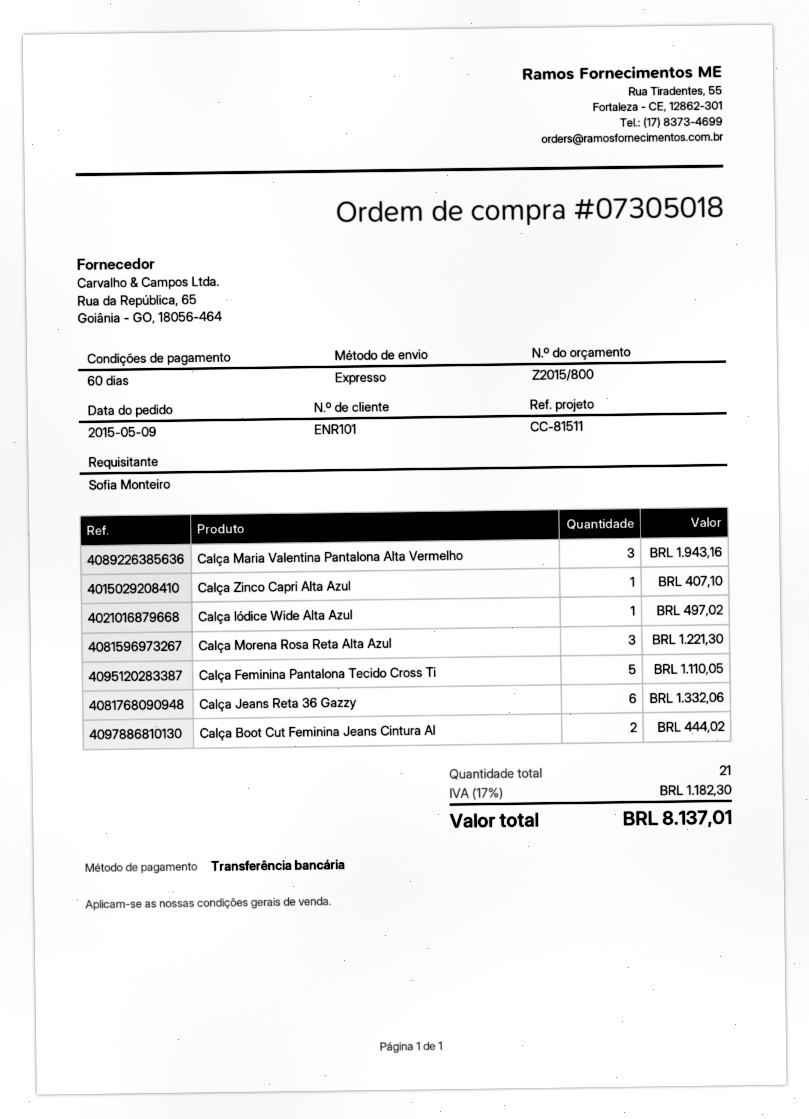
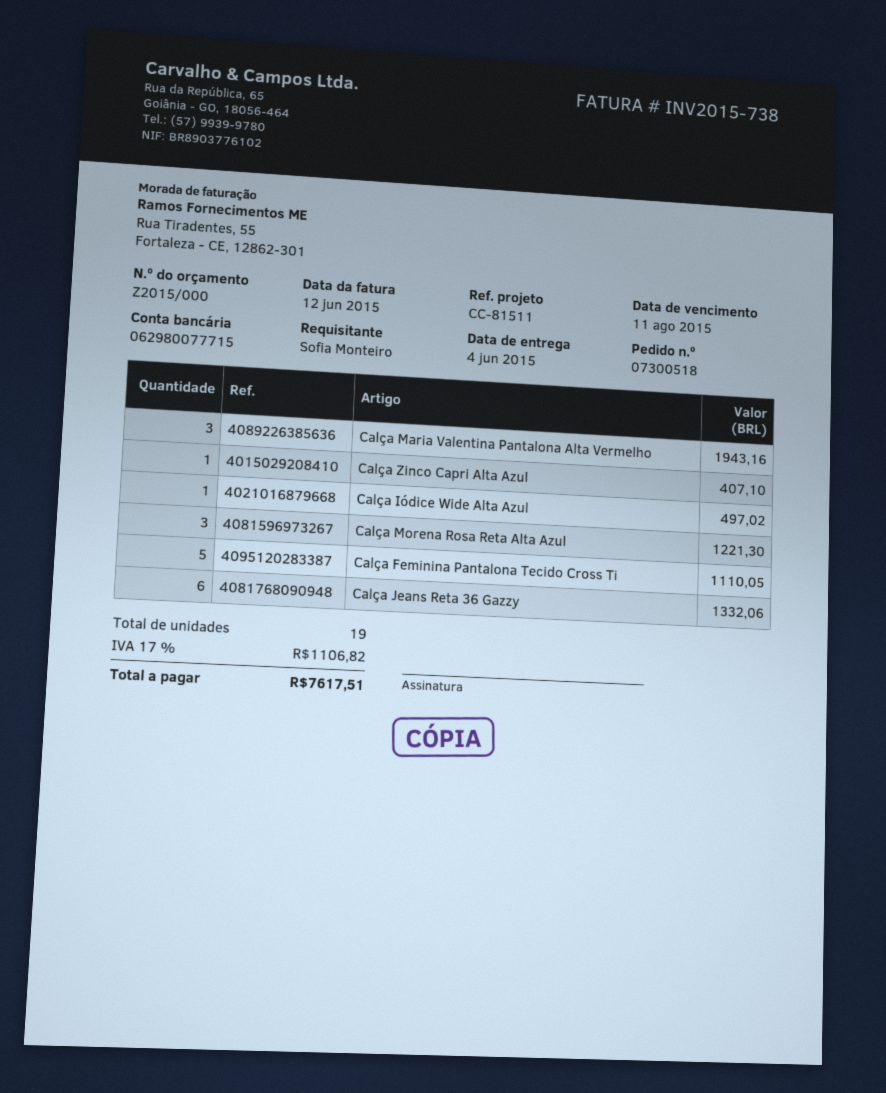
quote number: Z2015/800 -> Z2015/000
order number: 07305018 -> 07300518
Calça Boot Cut Feminina Jeans Cintura Al: 2 for 444.02 -> none
total quantity: 21 -> 19
tax: 17% = 1182.30 -> 17% = 1106.82
total: 8137.01 -> 7617.51

